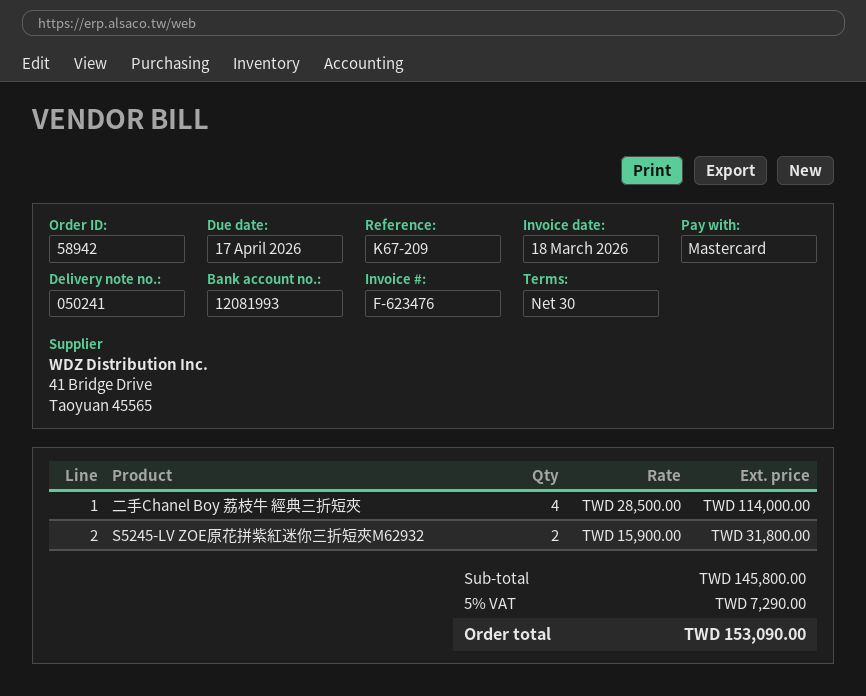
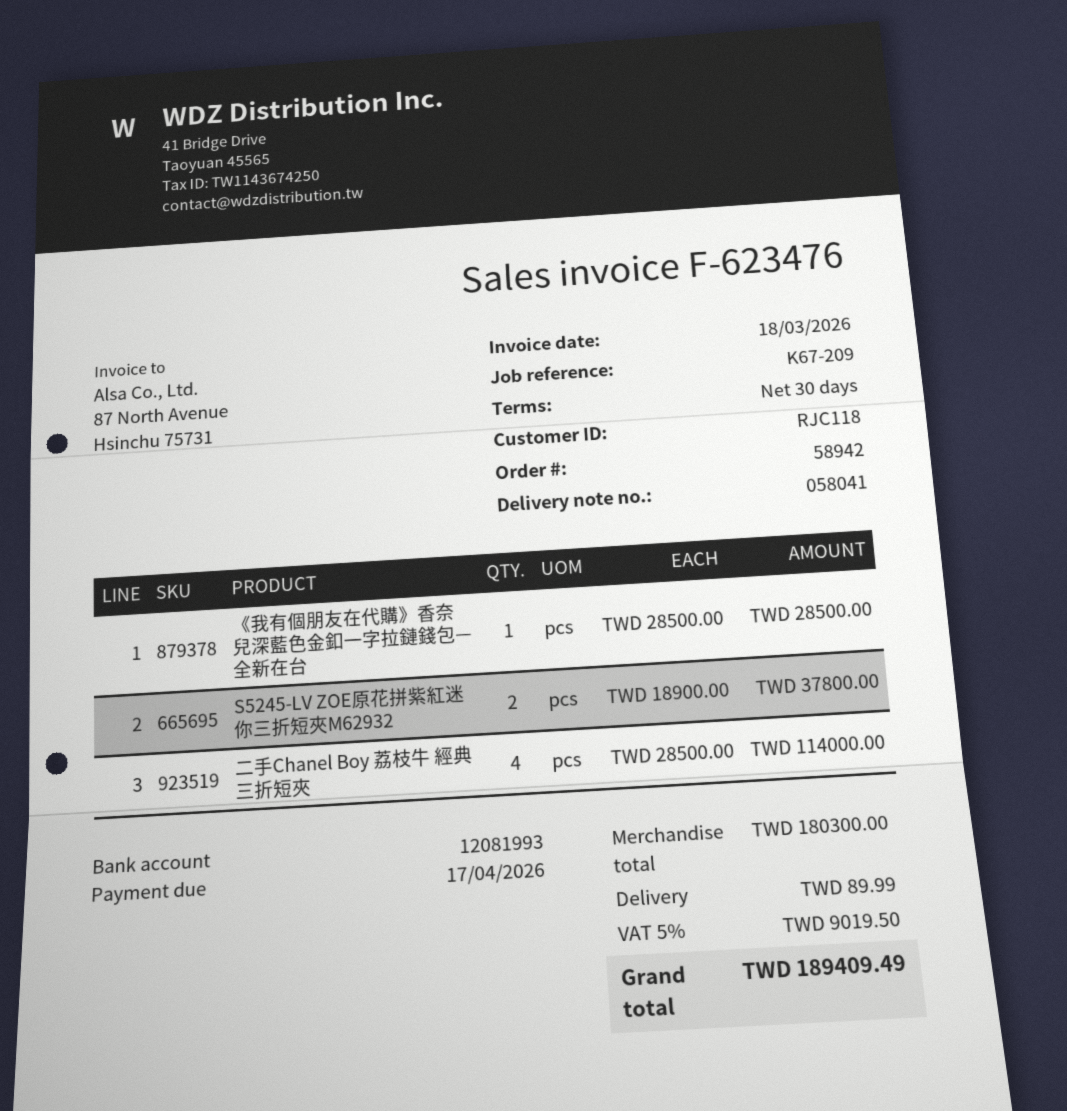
delivery note number: 050241 -> 058041
S5245-LV ZOE原花拼紫紅迷你三折短夾M62932: 2 x 15900.00 = 31800.00 -> 2 x 18900.00 = 37800.00
《我有個朋友在代購》香奈兒深藍色金釦一字拉鏈錢包—全新在台: none -> 1 x 28500.00 = 28500.00
subtotal: 145800.00 -> 180300.00
shipping: none -> 89.99
tax: 5% = 7290.00 -> 5% = 9019.50
total: 153090.00 -> 189409.49

